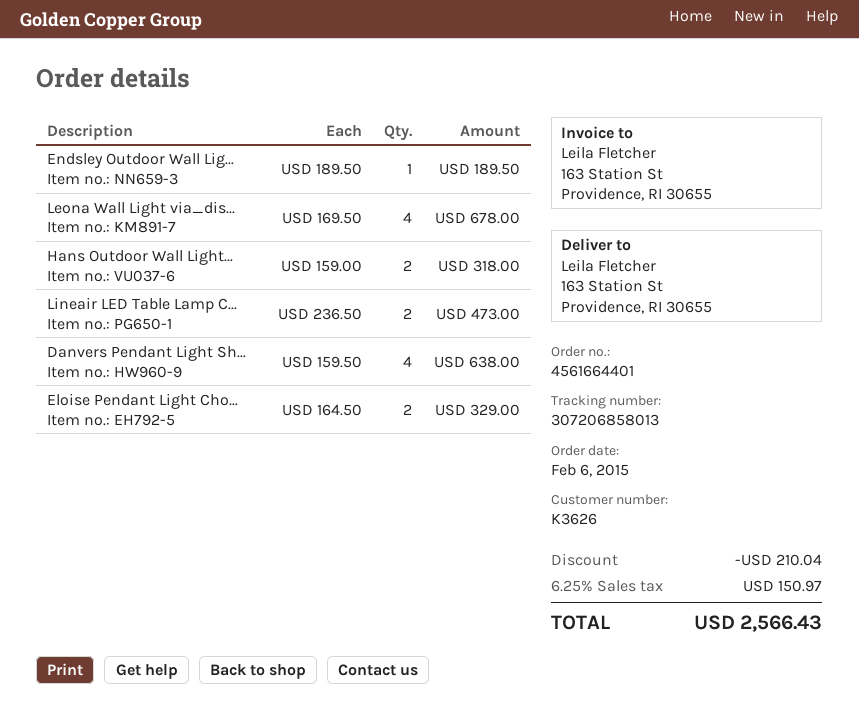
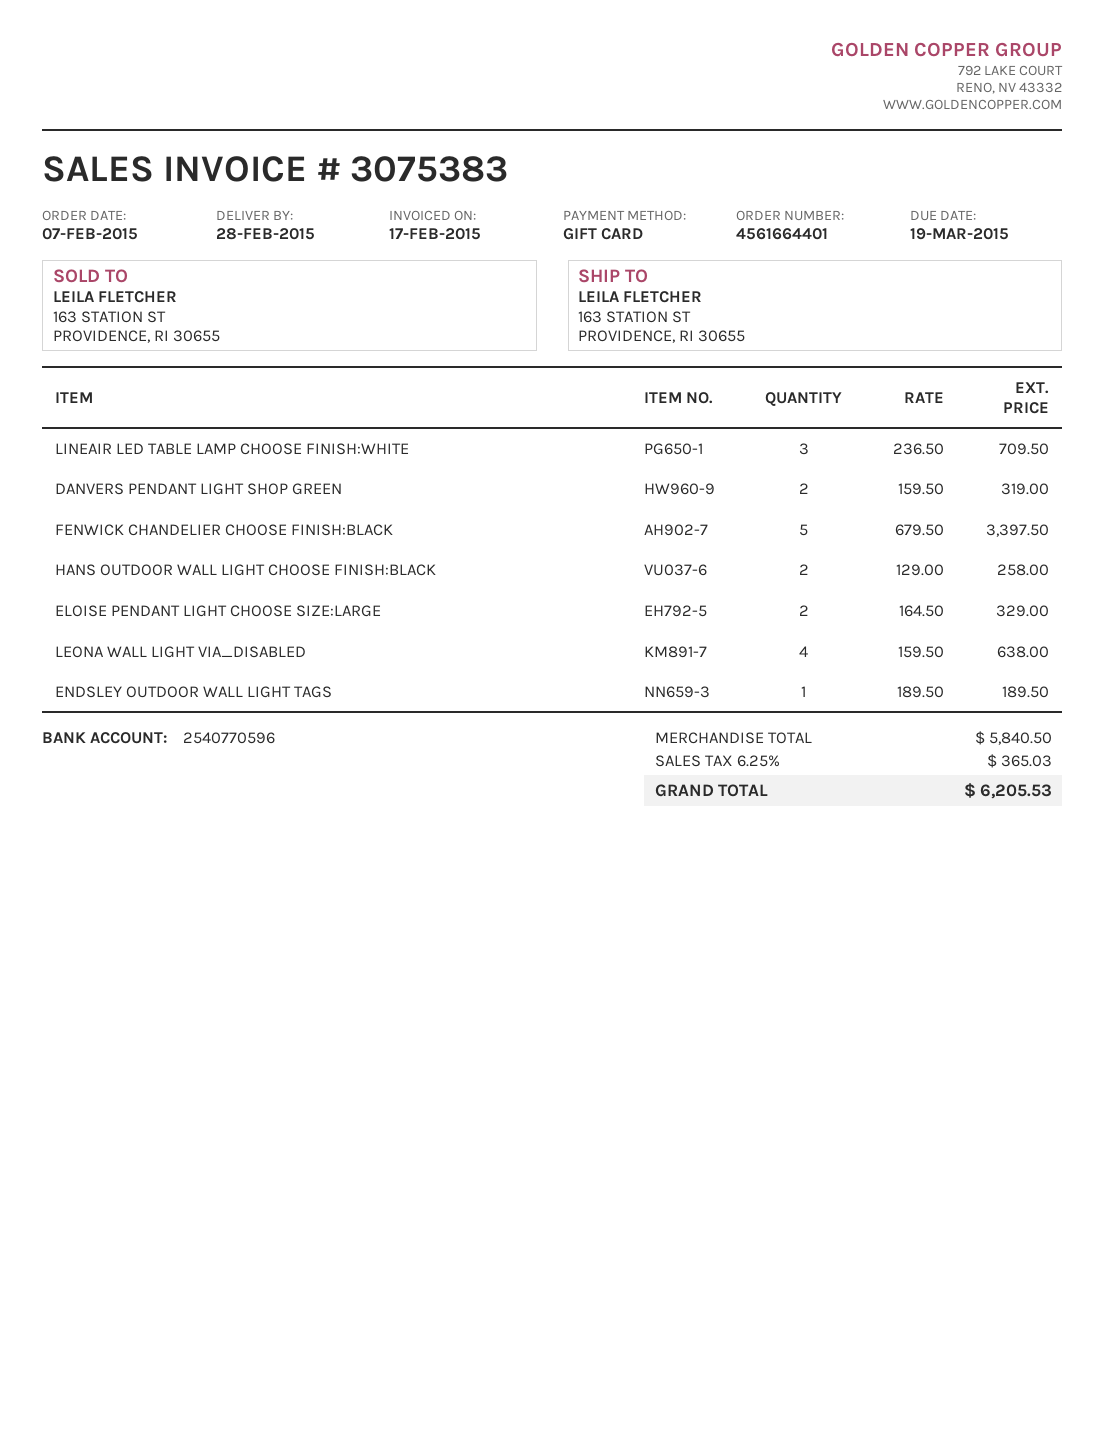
order date: 2015-02-06 -> 2015-02-07
Leona Wall Light via_dis...: 4 x 169.50 = 678.00 -> 4 x 159.50 = 638.00
Hans Outdoor Wall Light...: 2 x 159.00 = 318.00 -> 2 x 129.00 = 258.00
Lineair LED Table Lamp C...: 2 x 236.50 = 473.00 -> 3 x 236.50 = 709.50
Danvers Pendant Light Sh...: 4 x 159.50 = 638.00 -> 2 x 159.50 = 319.00
FENWICK CHANDELIER CHOOSE FINISH:BLACK: none -> 5 x 679.50 = 3397.50
discount: 210.04 -> none
tax: 6.25% = 150.97 -> 6.25% = 365.03
total: 2566.43 -> 6205.53

